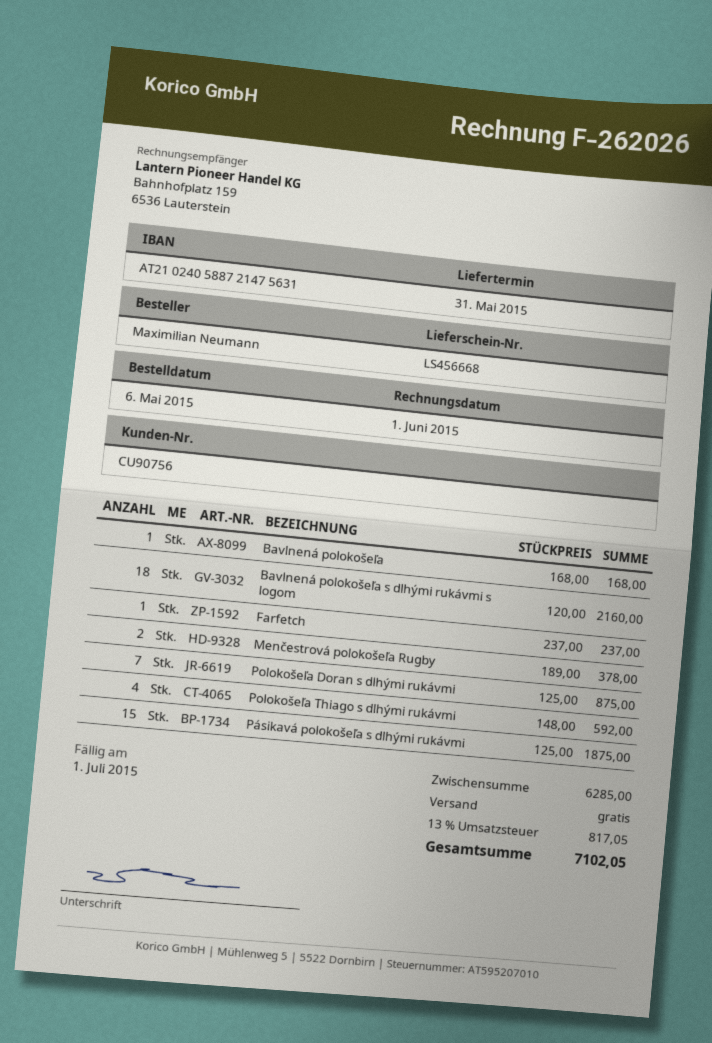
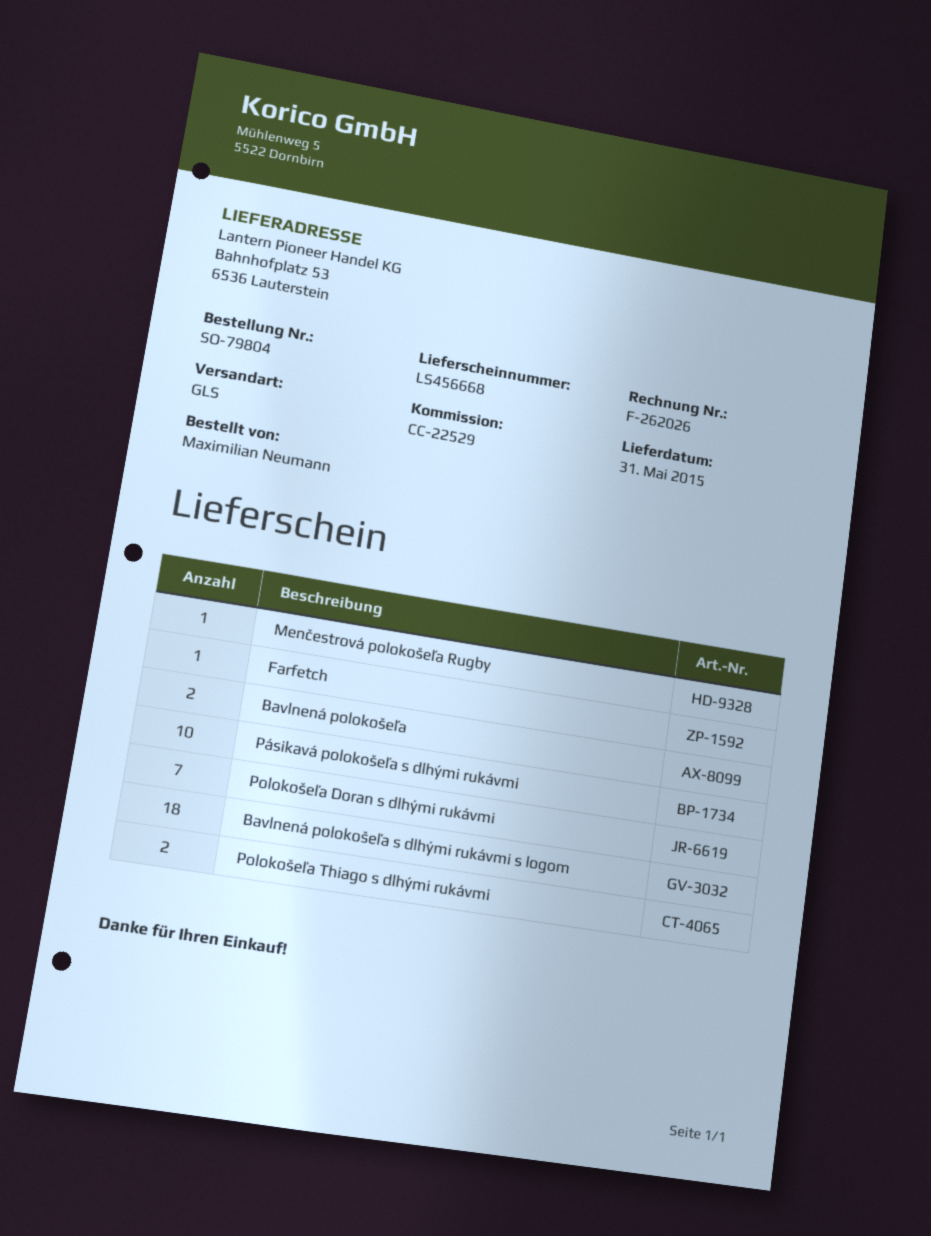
Bavlnená polokošeľa: 1 -> 2
Menčestrová polokošeľa Rugby: 2 -> 1
Polokošeľa Thiago s dlhými rukávmi: 4 -> 2
Pásikavá polokošeľa s dlhými rukávmi: 15 -> 10

